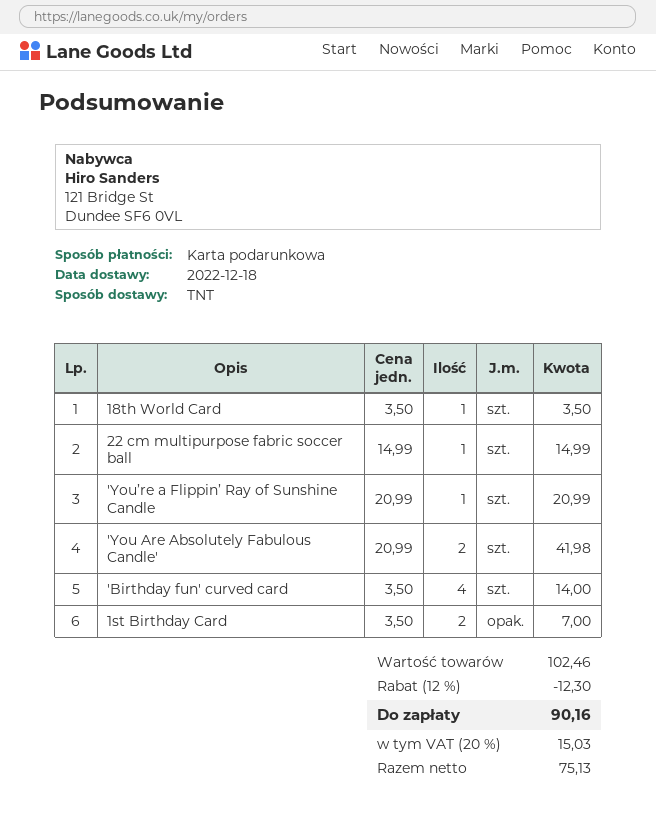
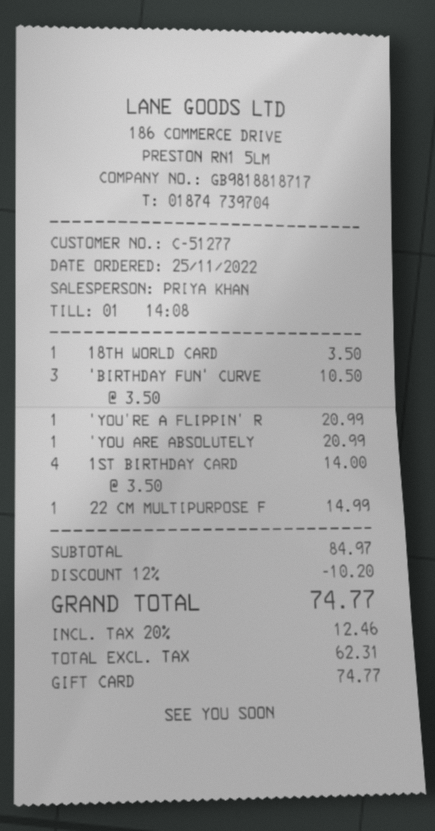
'You Are Absolutely Fabulous Candle': 2 x 20.99 = 41.98 -> 1 x 20.99 = 20.99
'Birthday fun' curved card: 4 x 3.50 = 14.00 -> 3 x 3.50 = 10.50
1st Birthday Card: 2 x 3.50 = 7.00 -> 4 x 3.50 = 14.00
subtotal: 102.46 -> 84.97
discount: 12% = 12.30 -> 12% = 10.20
net: 75.13 -> 62.31
tax: 20% = 15.03 -> 20% = 12.46
total: 90.16 -> 74.77

